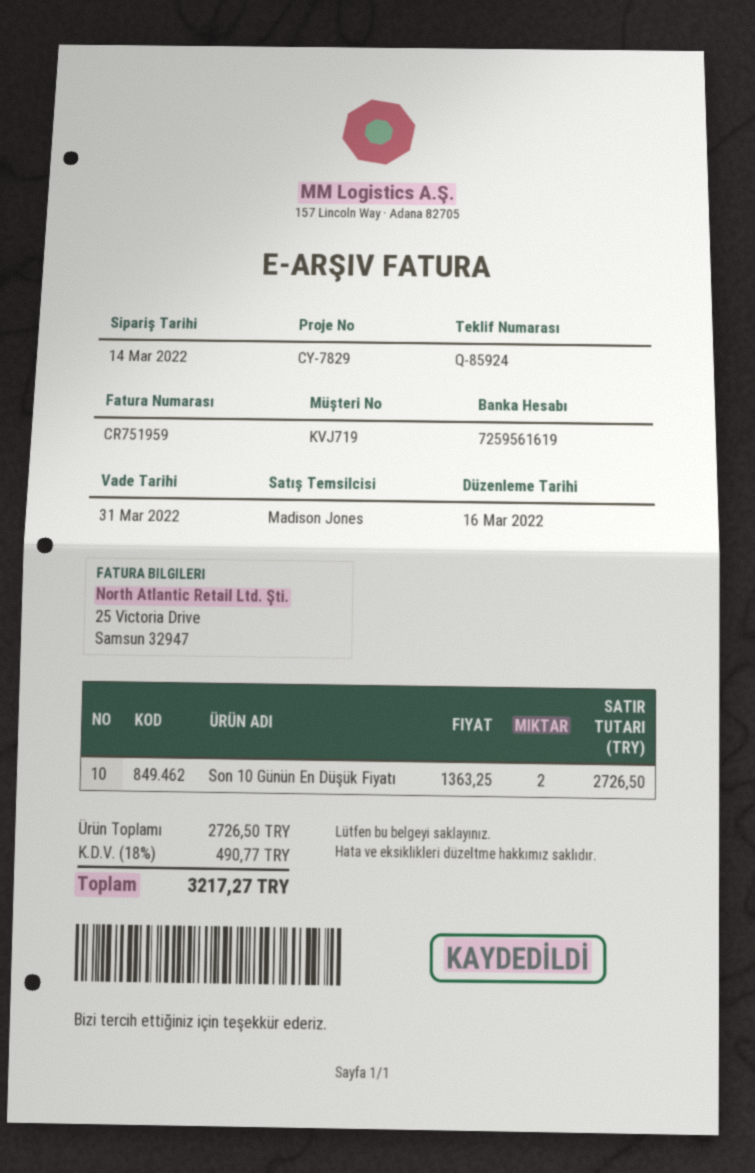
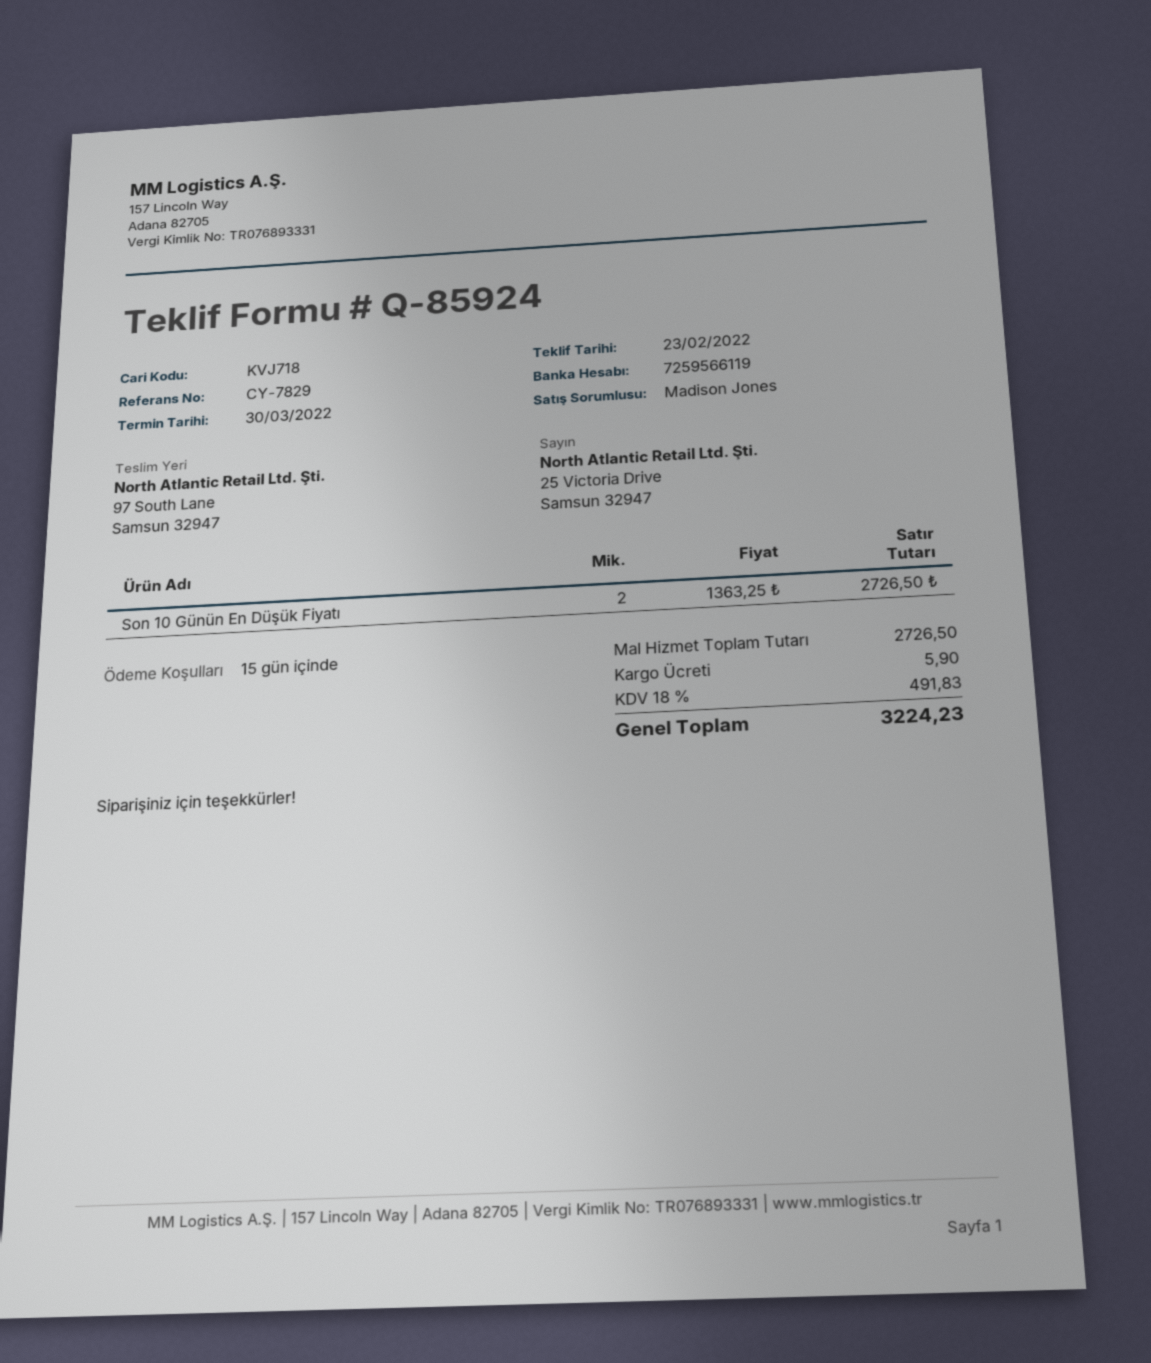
customer number: KVJ719 -> KVJ718
bank account: 7259561619 -> 7259566119
shipping: none -> 5.90
tax: 18% = 490.77 -> 18% = 491.83
total: 3217.27 -> 3224.23

